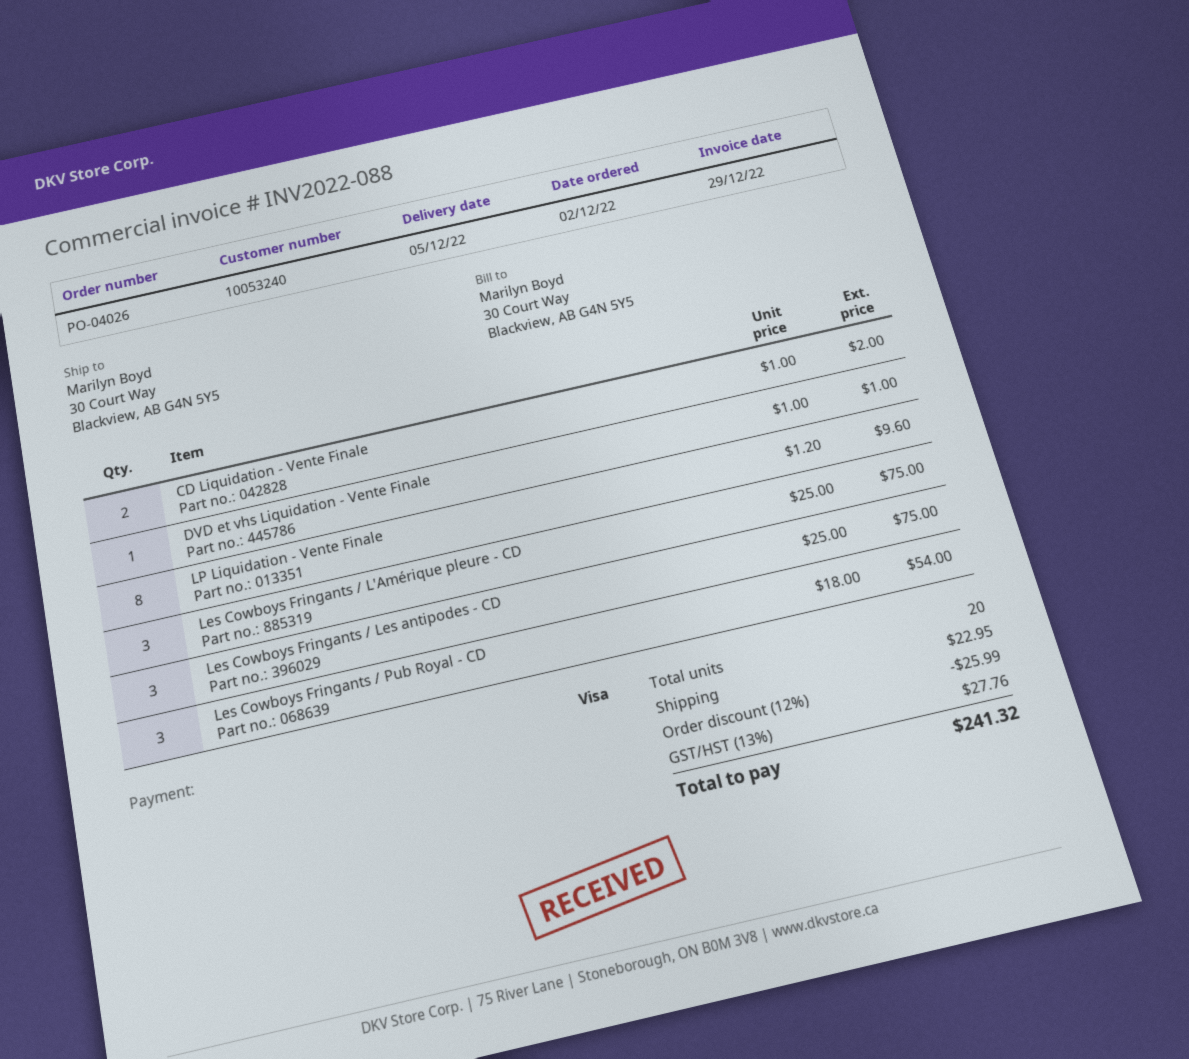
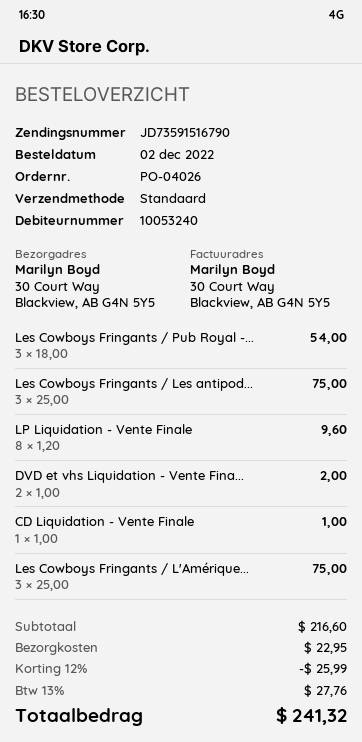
CD Liquidation - Vente Finale: 2 x 1.00 = 2.00 -> 1 x 1.00 = 1.00
DVD et vhs Liquidation - Vente Finale: 1 x 1.00 = 1.00 -> 2 x 1.00 = 2.00

